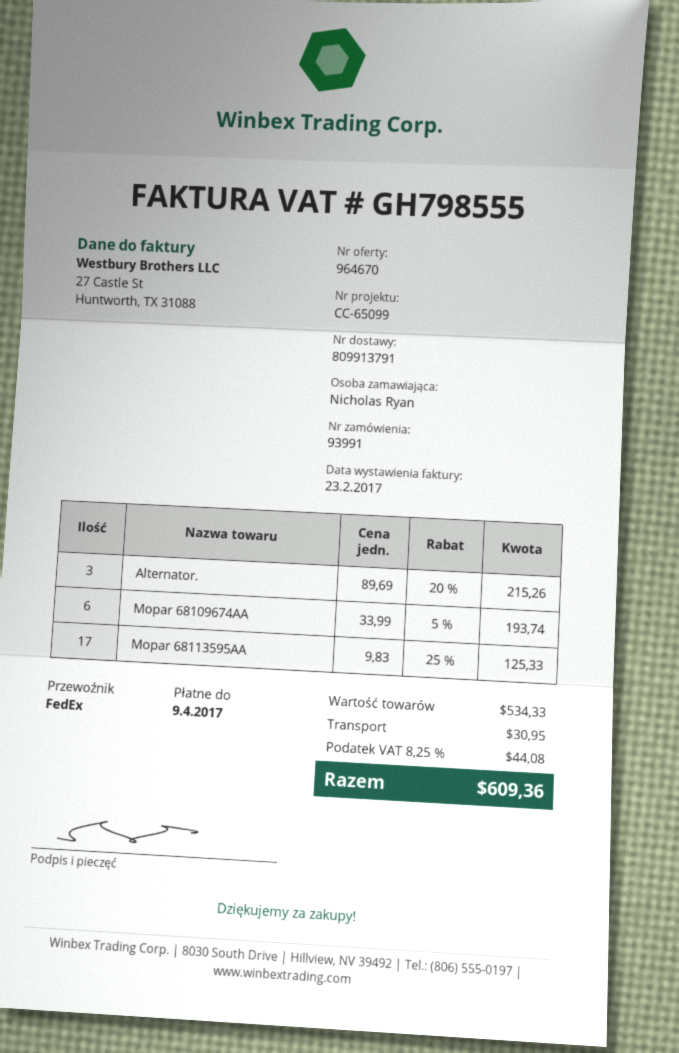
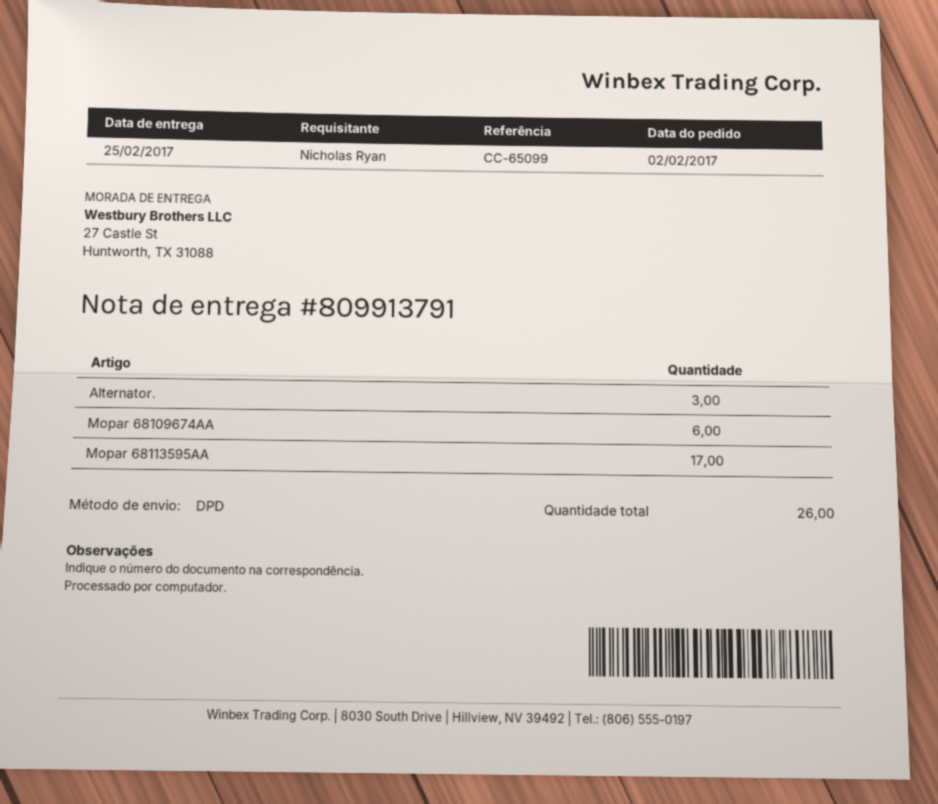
shipping method: FedEx -> DPD

